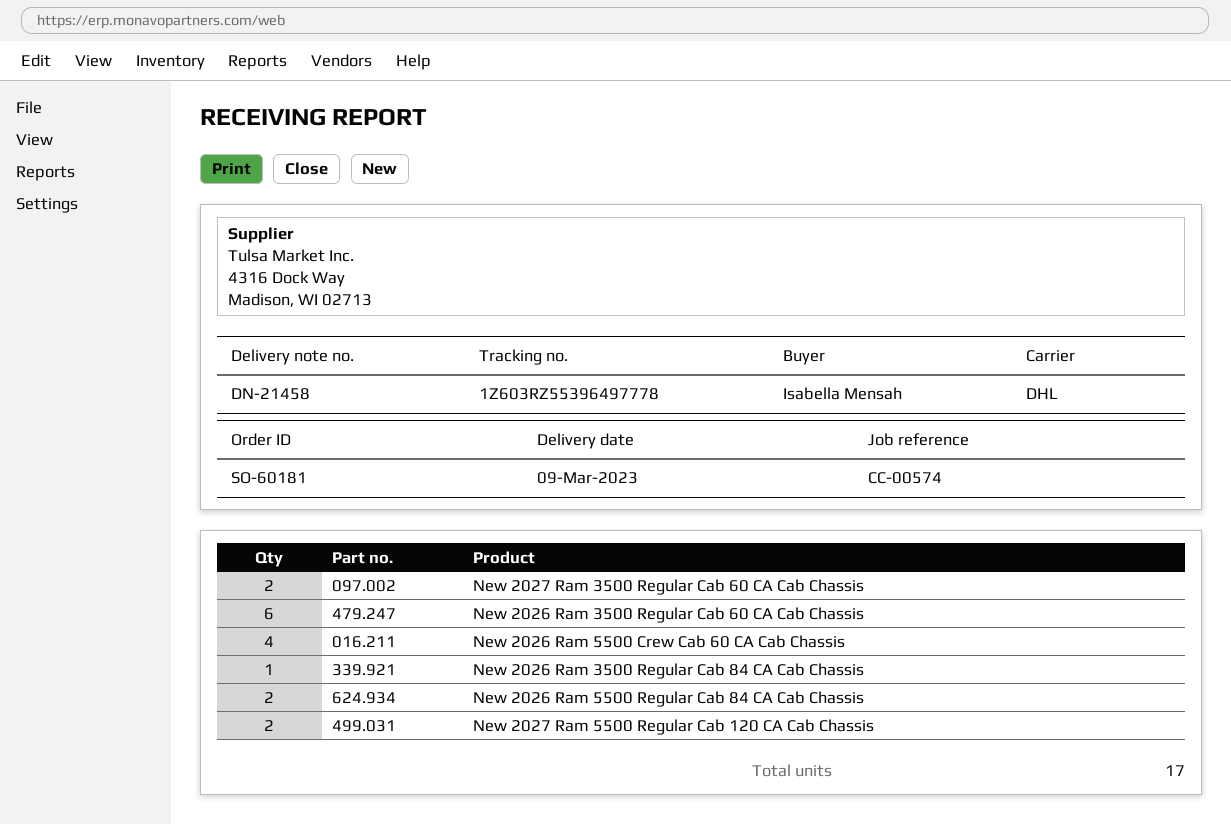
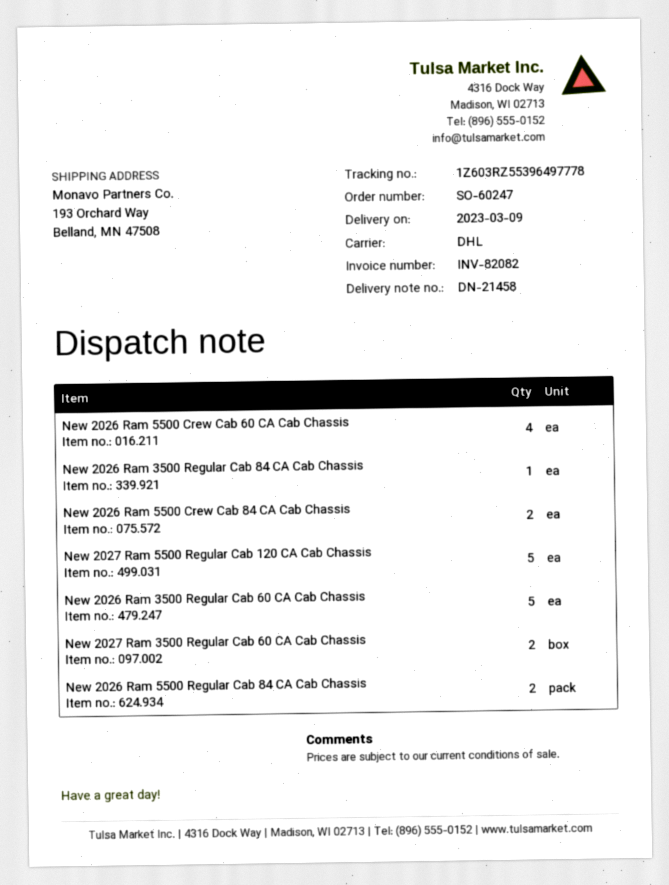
order number: SO-60181 -> SO-60247
New 2026 Ram 3500 Regular Cab 60 CA Cab Chassis: 6 -> 5
New 2027 Ram 5500 Regular Cab 120 CA Cab Chassis: 2 -> 5
New 2026 Ram 5500 Crew Cab 84 CA Cab Chassis: none -> 2

